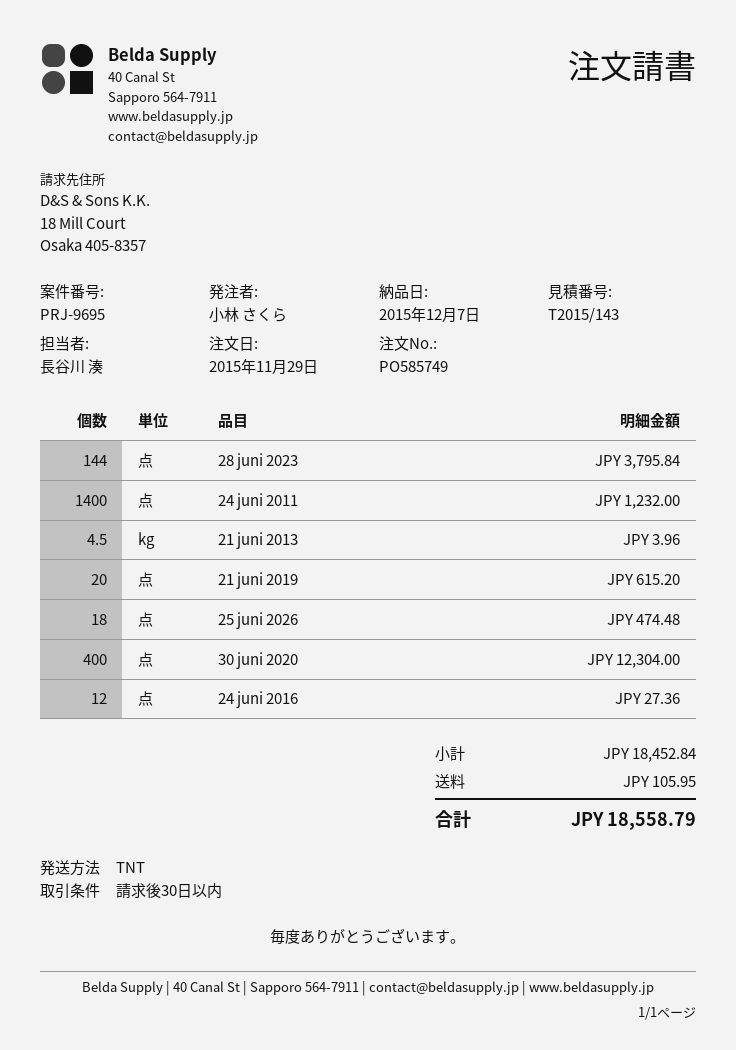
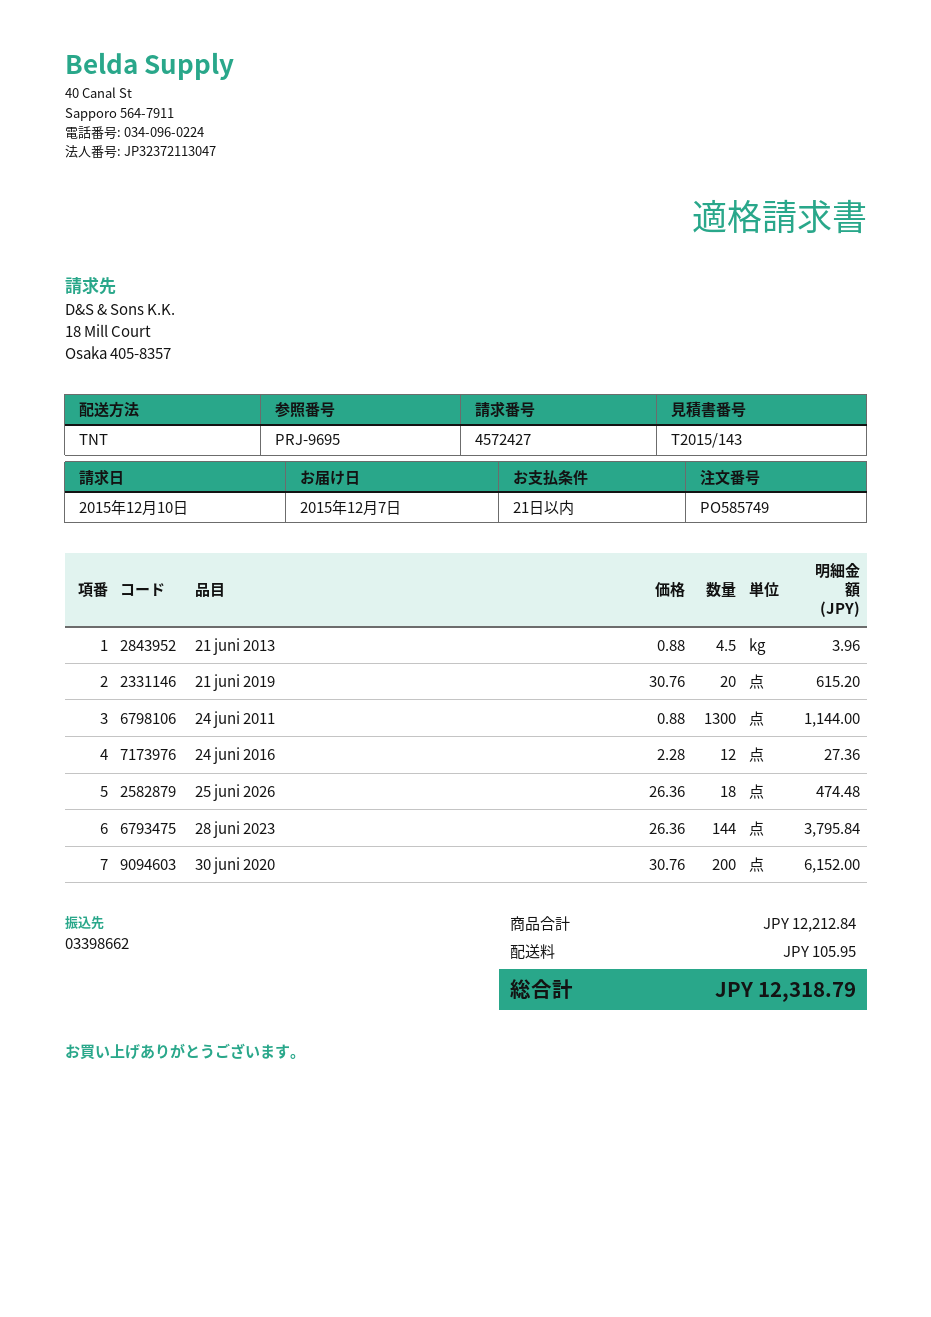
payment terms: 30 days -> 21 days
24 juni 2011: 1400 for 1232.00 -> 1300 for 1144.00
30 juni 2020: 400 for 12304.00 -> 200 for 6152.00
subtotal: 18452.84 -> 12212.84
total: 18558.79 -> 12318.79

